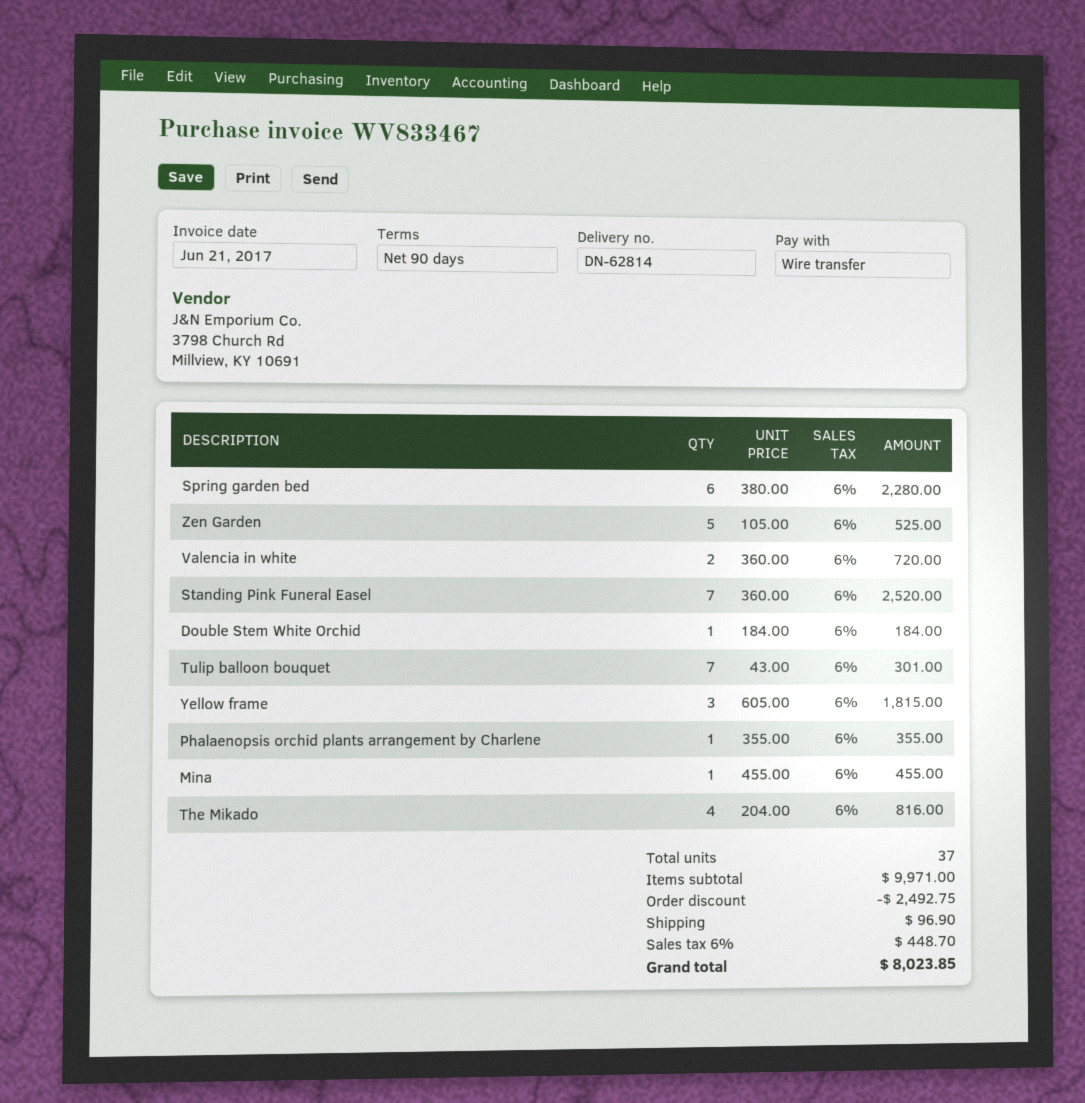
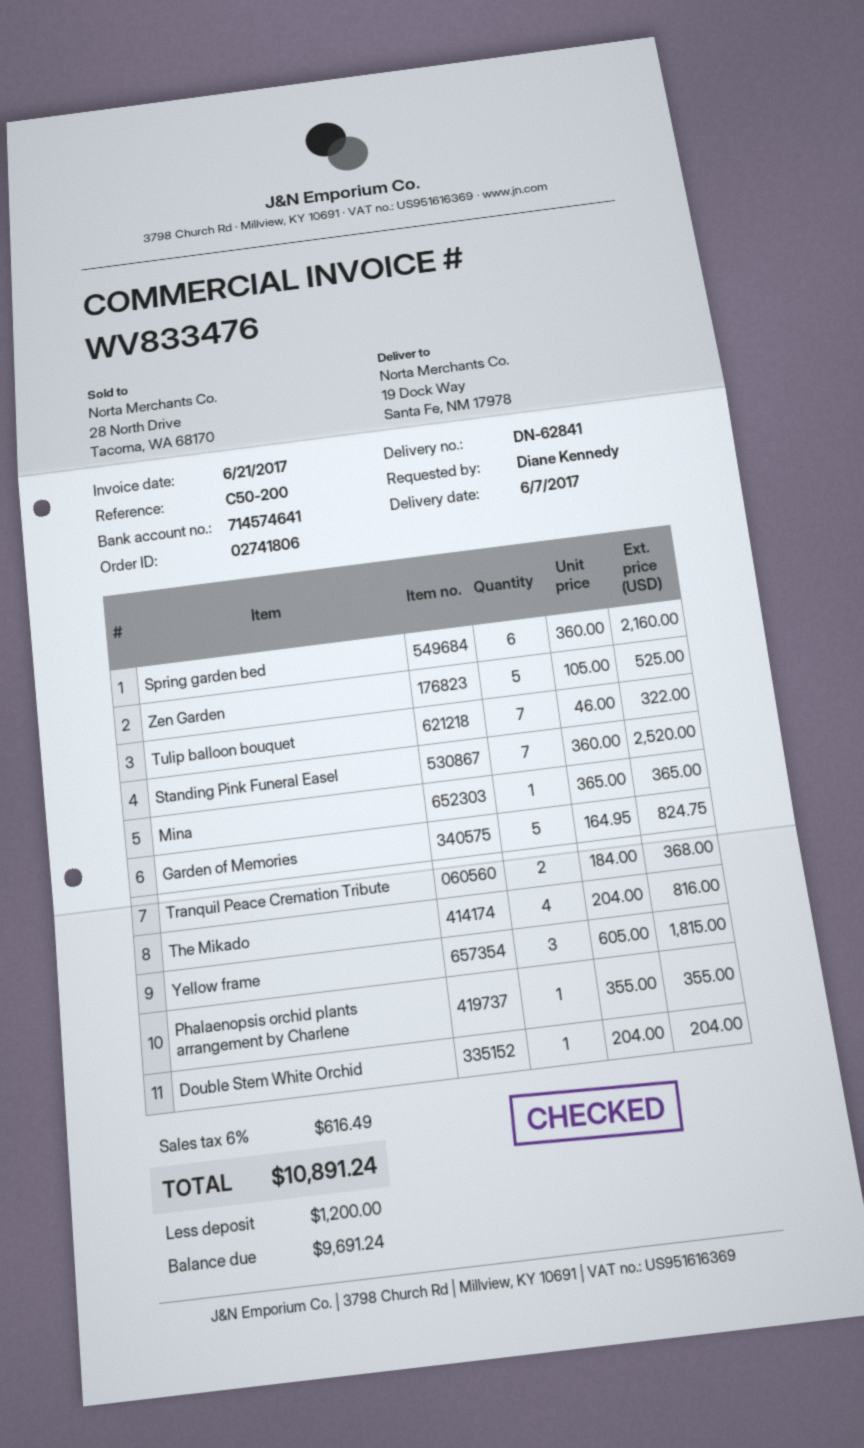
delivery note number: DN-62814 -> DN-62841
invoice number: WV833467 -> WV833476
Spring garden bed: 6 x 380.00 = 2280.00 -> 6 x 360.00 = 2160.00
Valencia in white: 2 x 360.00 = 720.00 -> none
Double Stem White Orchid: 1 x 184.00 = 184.00 -> 1 x 204.00 = 204.00
Tulip balloon bouquet: 7 x 43.00 = 301.00 -> 7 x 46.00 = 322.00
Mina: 1 x 455.00 = 455.00 -> 1 x 365.00 = 365.00
Garden of Memories: none -> 5 x 164.95 = 824.75
Tranquil Peace Cremation Tribute: none -> 2 x 184.00 = 368.00
discount: 2492.75 -> none
shipping: 96.90 -> none
tax: 6% = 448.70 -> 6% = 616.49
total: 8023.85 -> 10891.24

